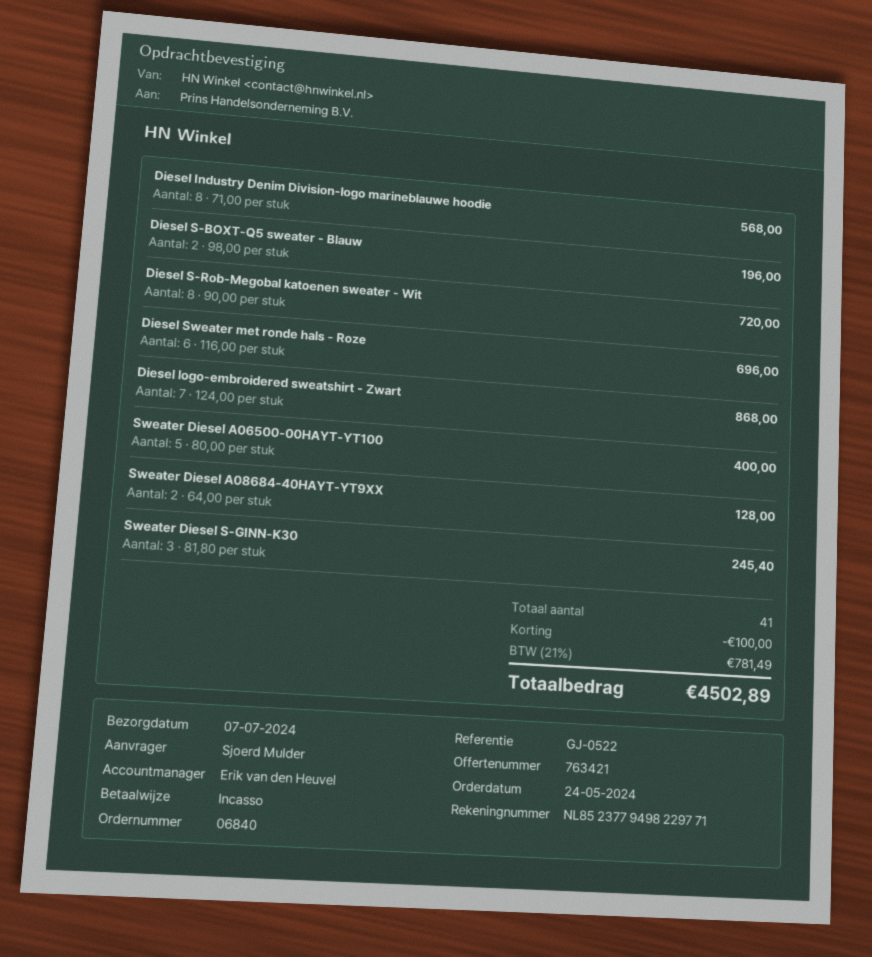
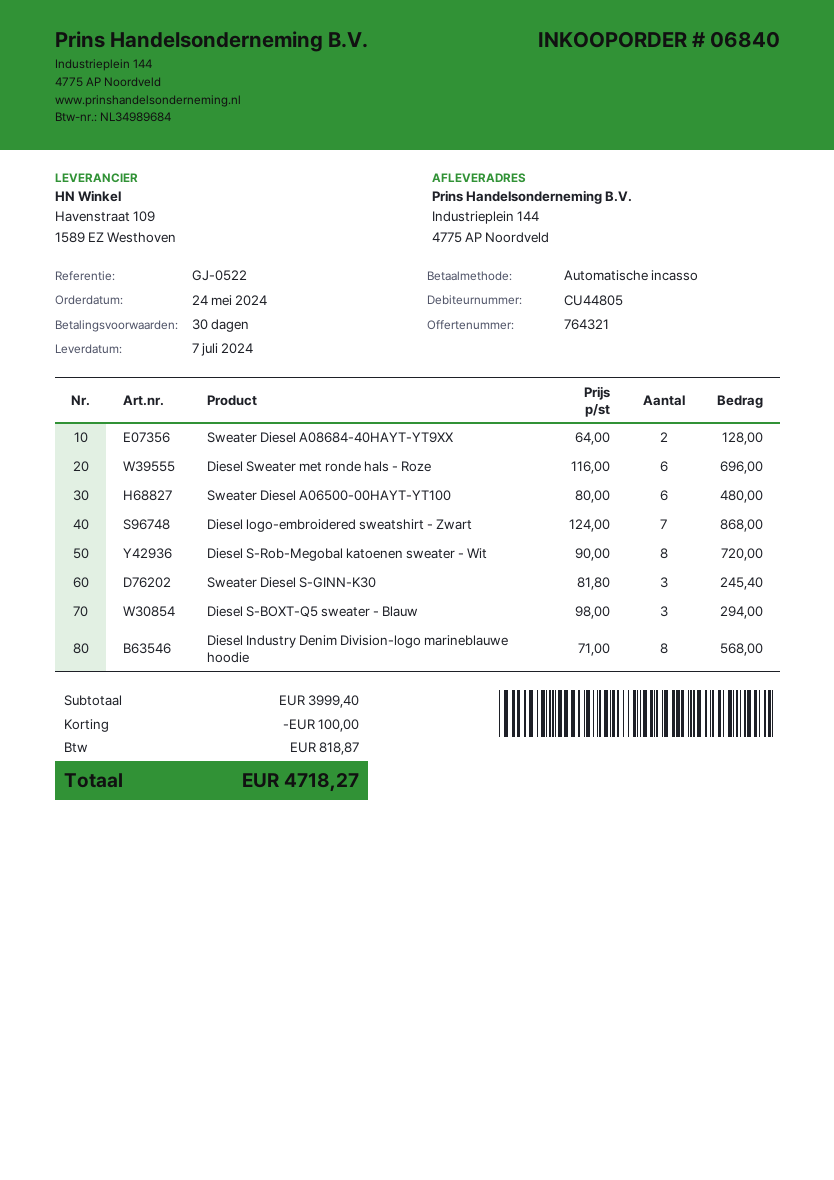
quote number: 763421 -> 764321
Diesel S-BOXT-Q5 sweater - Blauw: 2 x 98.00 = 196.00 -> 3 x 98.00 = 294.00
Sweater Diesel A06500-00HAYT-YT100: 5 x 80.00 = 400.00 -> 6 x 80.00 = 480.00
tax: 781.49 -> 818.87
total: 4502.89 -> 4718.27

